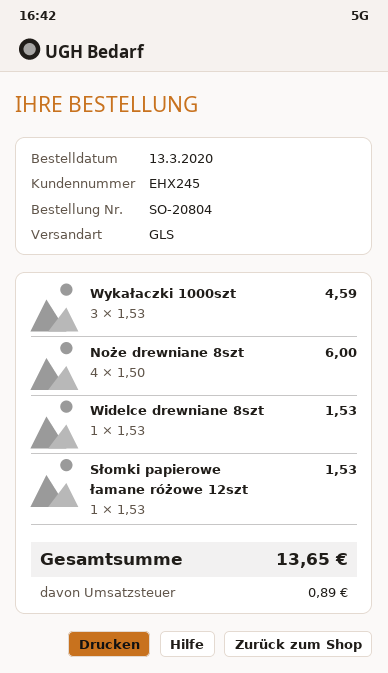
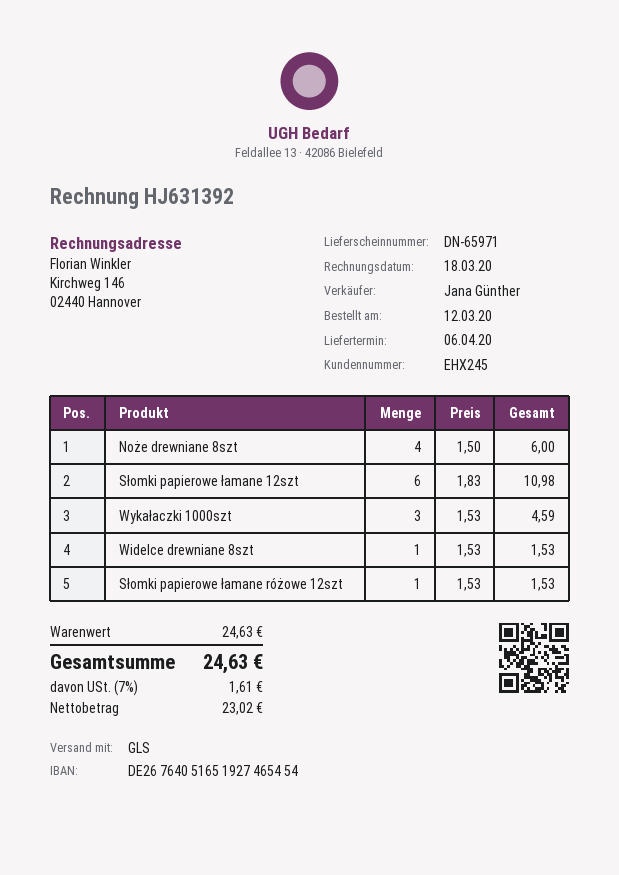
order date: 2020-03-13 -> 2020-03-12
Słomki papierowe łamane 12szt: none -> 6 x 1.83 = 10.98
tax: 0.89 -> 1.61
total: 13.65 -> 24.63

